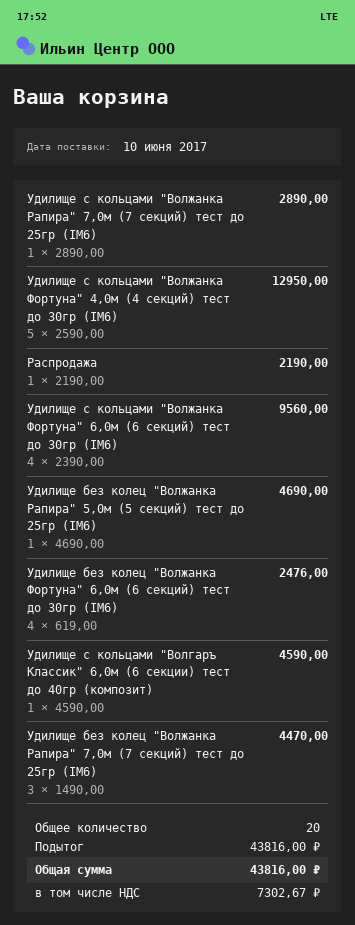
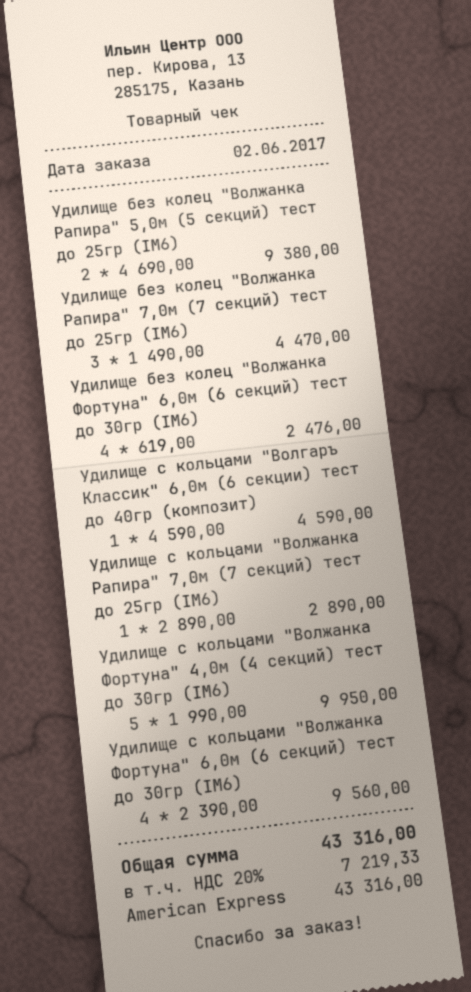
Удилище с кольцами "Волжанка Фортуна" 4,0м (4 секций) тест до 30гр (IM6): 5 x 2590.00 = 12950.00 -> 5 x 1990.00 = 9950.00
Распродажа: 1 x 2190.00 = 2190.00 -> none
Удилище без колец "Волжанка Рапира" 5,0м (5 секций) тест до 25гр (IM6): 1 x 4690.00 = 4690.00 -> 2 x 4690.00 = 9380.00
tax: 7302.67 -> 7219.33
total: 43816.00 -> 43316.00

